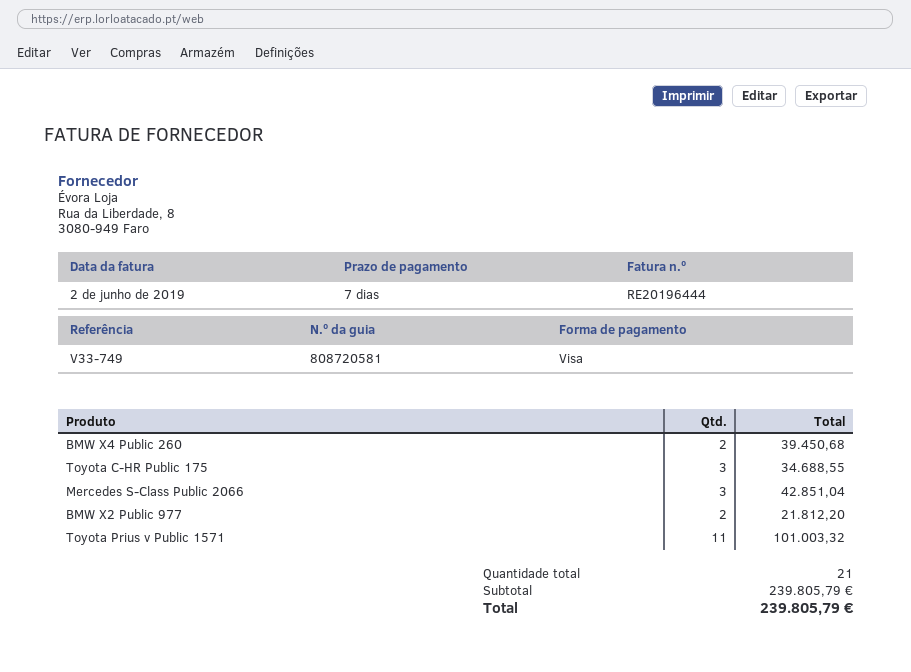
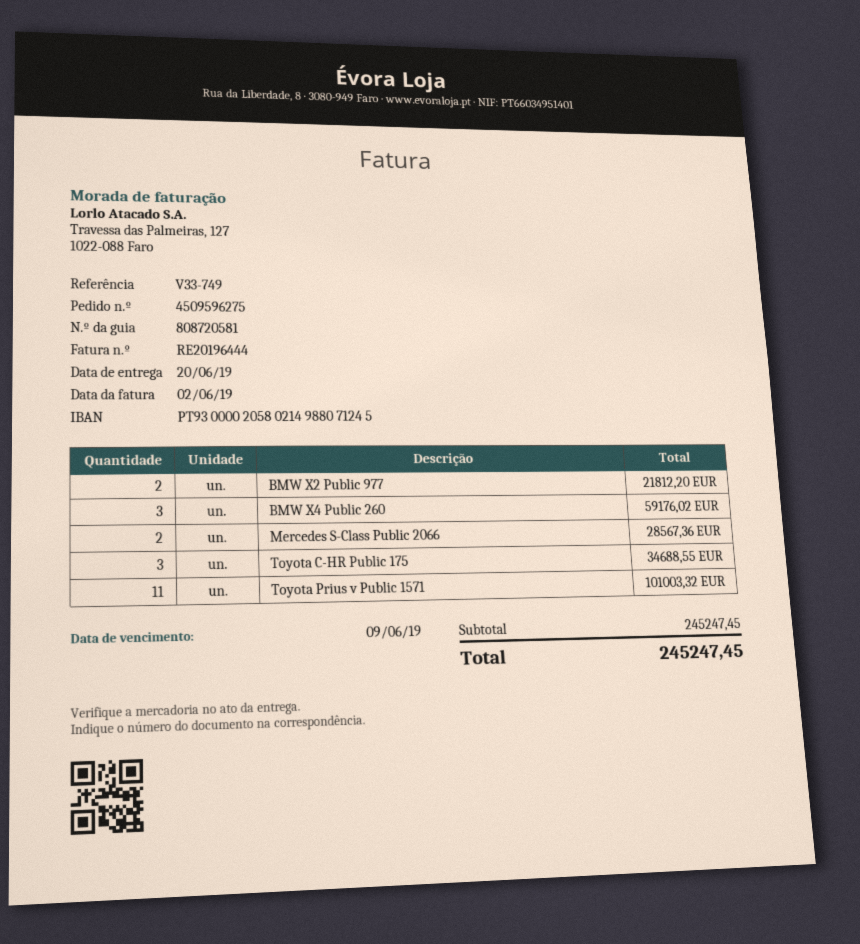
BMW X4 Public 260: 2 for 39450.68 -> 3 for 59176.02
Mercedes S-Class Public 2066: 3 for 42851.04 -> 2 for 28567.36
subtotal: 239805.79 -> 245247.45
total: 239805.79 -> 245247.45

